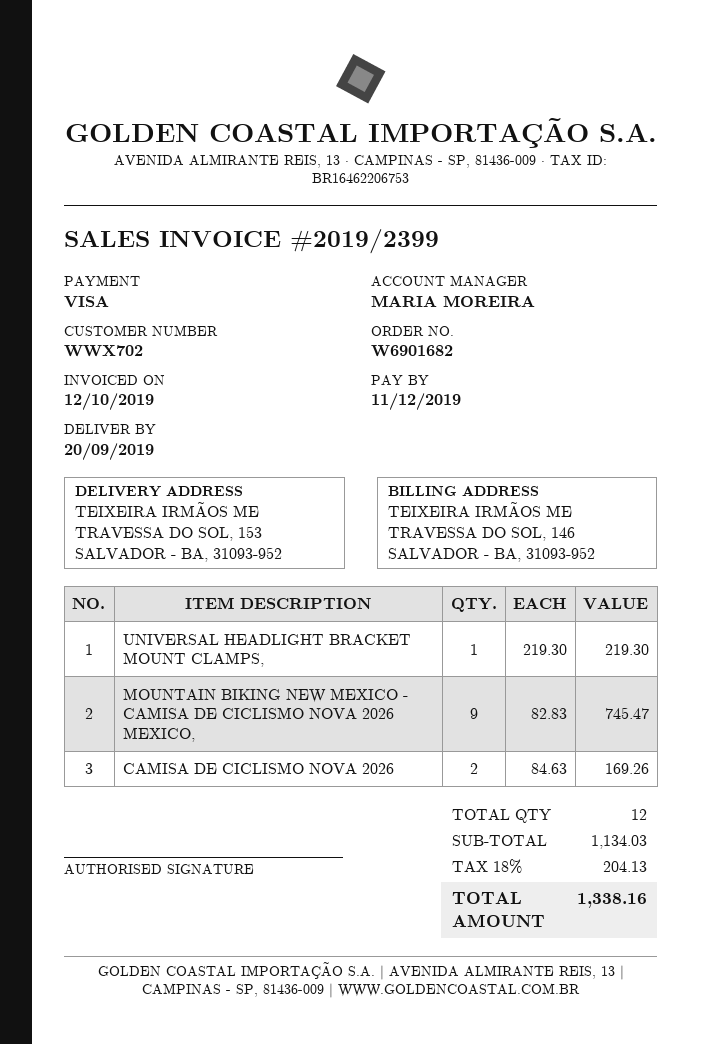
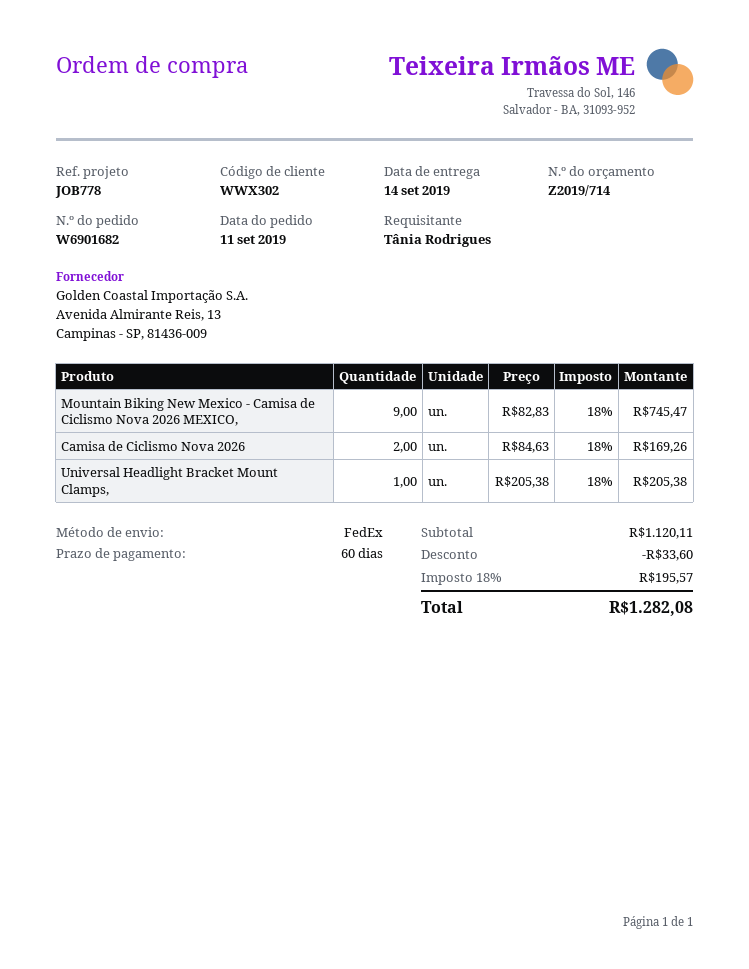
delivery date: 2019-09-20 -> 2019-09-14
customer number: WWX702 -> WWX302
UNIVERSAL HEADLIGHT BRACKET MOUNT CLAMPS,: 1 x 219.30 = 219.30 -> 1 x 205.38 = 205.38
subtotal: 1134.03 -> 1120.11
discount: none -> 33.60
tax: 18% = 204.13 -> 18% = 195.57
total: 1338.16 -> 1282.08

